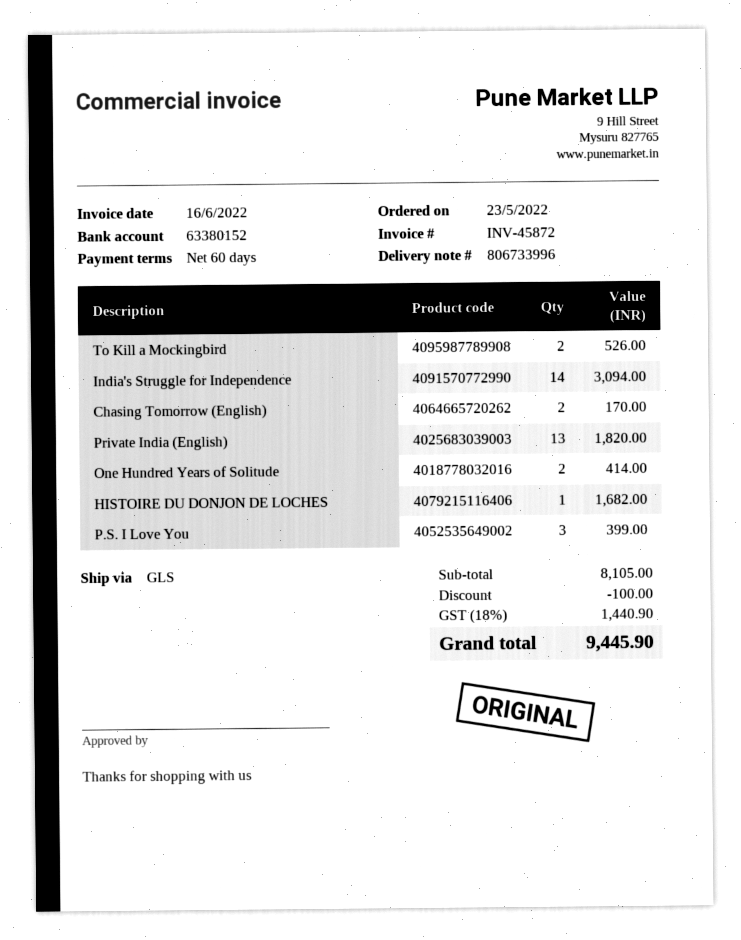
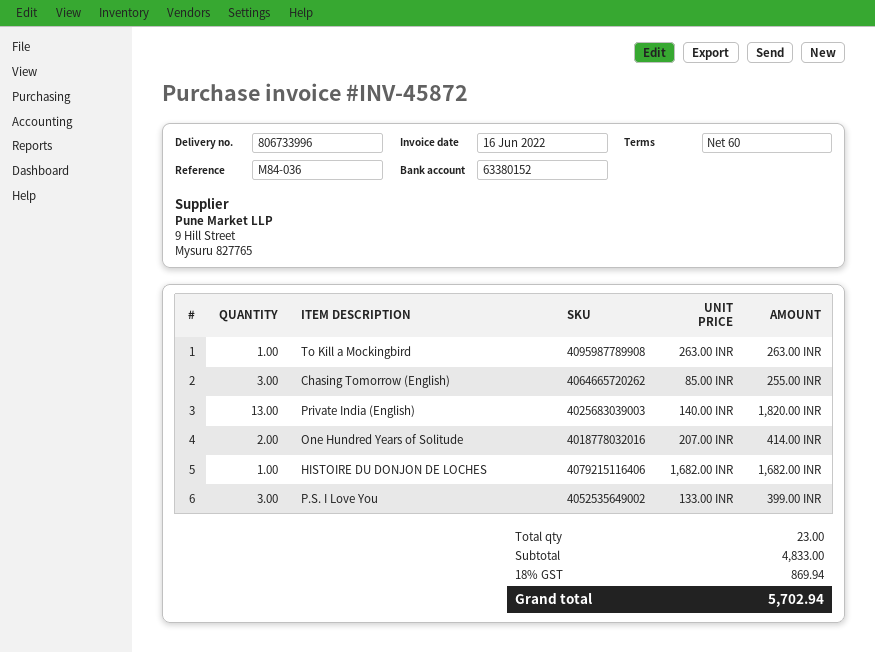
To Kill a Mockingbird: 2 for 526.00 -> 1 for 263.00
India's Struggle for Independence: 14 for 3094.00 -> none
Chasing Tomorrow (English): 2 for 170.00 -> 3 for 255.00
subtotal: 8105.00 -> 4833.00
discount: 100.00 -> none
tax: 18% = 1440.90 -> 18% = 869.94
total: 9445.90 -> 5702.94

